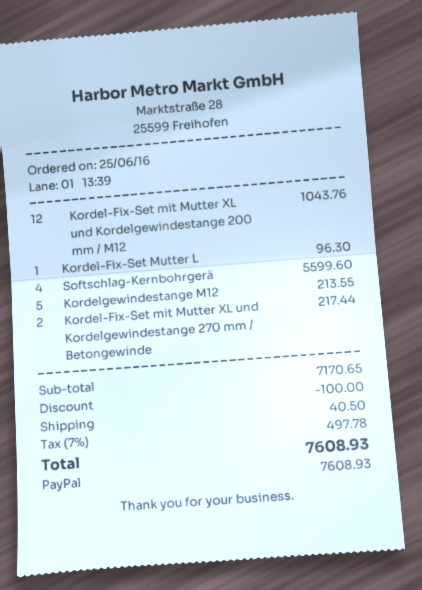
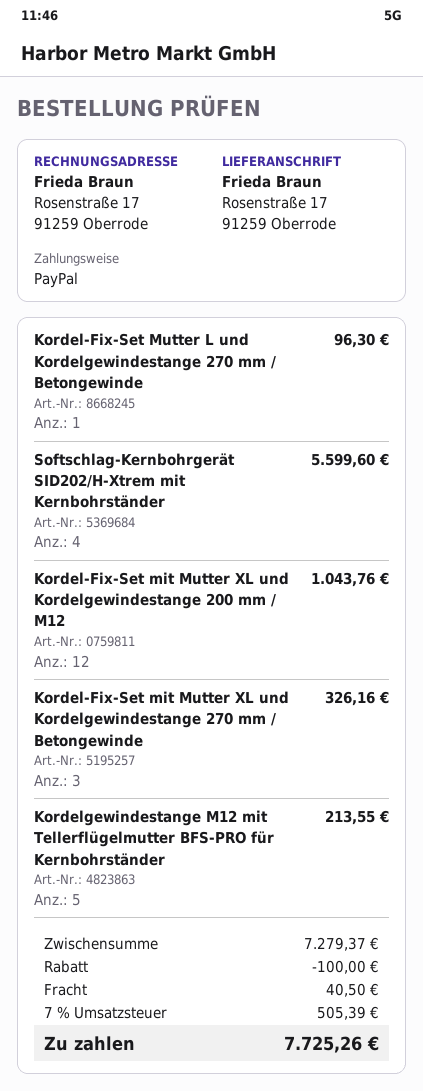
Kordel-Fix-Set mit Mutter XL und Kordelgewindestange 270 mm / Betongewinde: 2 for 217.44 -> 3 for 326.16
subtotal: 7170.65 -> 7279.37
tax: 7% = 497.78 -> 7% = 505.39
total: 7608.93 -> 7725.26

